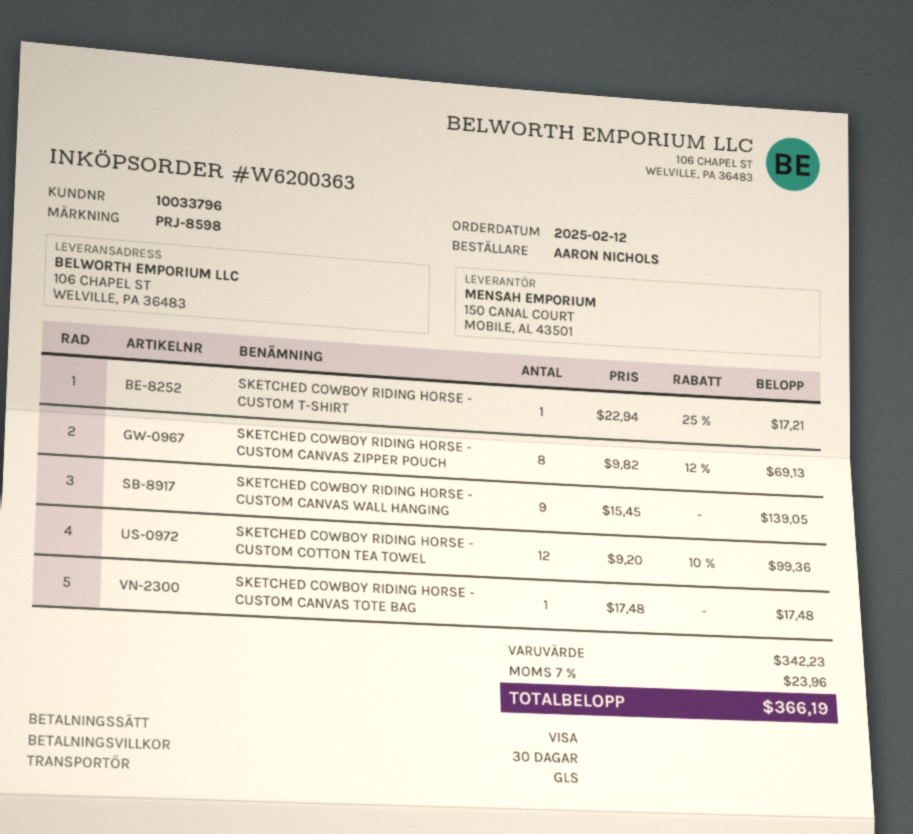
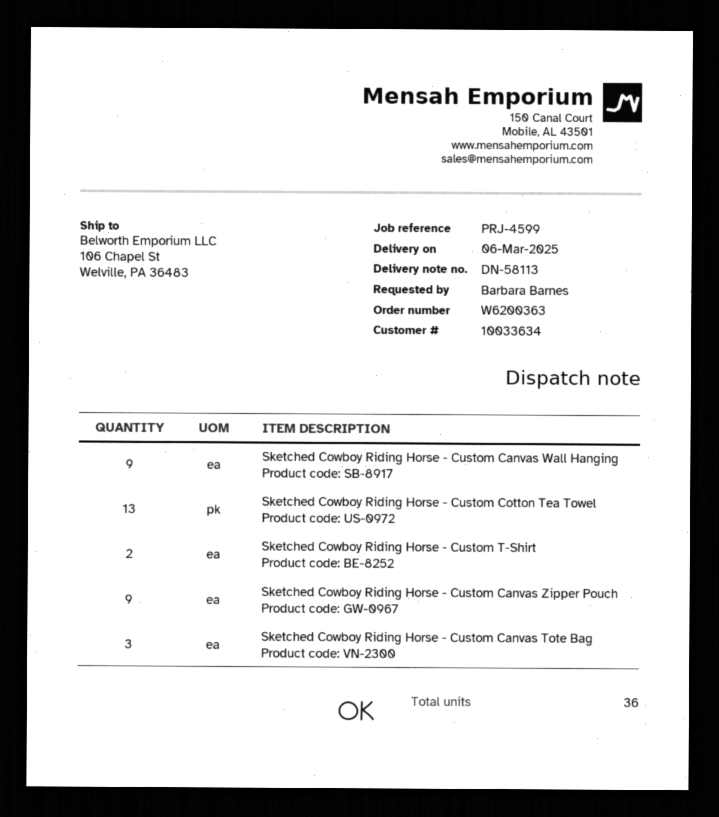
customer number: 10033796 -> 10033634
reference: PRJ-8598 -> PRJ-4599
ordered by: AARON NICHOLS -> Barbara Barnes
SKETCHED COWBOY RIDING HORSE - CUSTOM T-SHIRT: 1 -> 2
SKETCHED COWBOY RIDING HORSE - CUSTOM CANVAS ZIPPER POUCH: 8 -> 9
SKETCHED COWBOY RIDING HORSE - CUSTOM COTTON TEA TOWEL: 12 -> 13
SKETCHED COWBOY RIDING HORSE - CUSTOM CANVAS TOTE BAG: 1 -> 3

